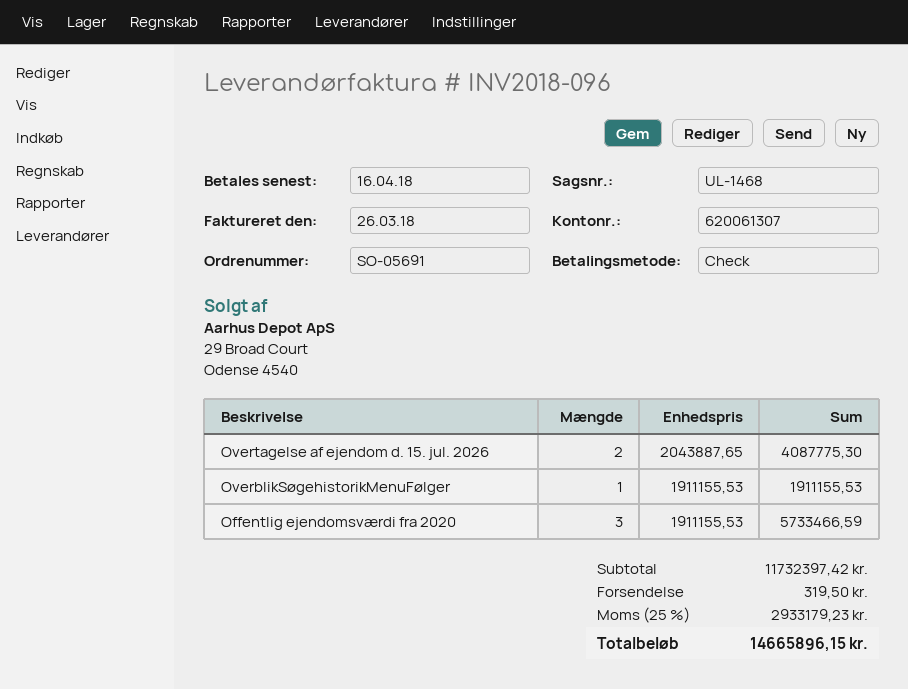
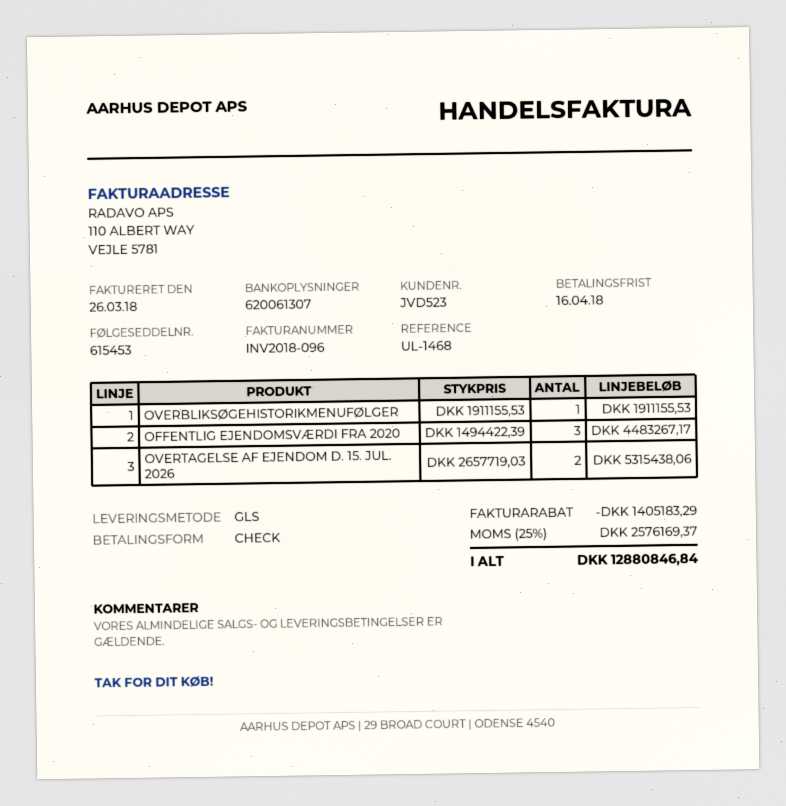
Overtagelse af ejendom d. 15. jul. 2026: 2 x 2043887.65 = 4087775.30 -> 2 x 2657719.03 = 5315438.06
Offentlig ejendomsværdi fra 2020: 3 x 1911155.53 = 5733466.59 -> 3 x 1494422.39 = 4483267.17
discount: none -> 1405183.29
shipping: 319.50 -> none
tax: 25% = 2933179.23 -> 25% = 2576169.37
total: 14665896.15 -> 12880846.84

